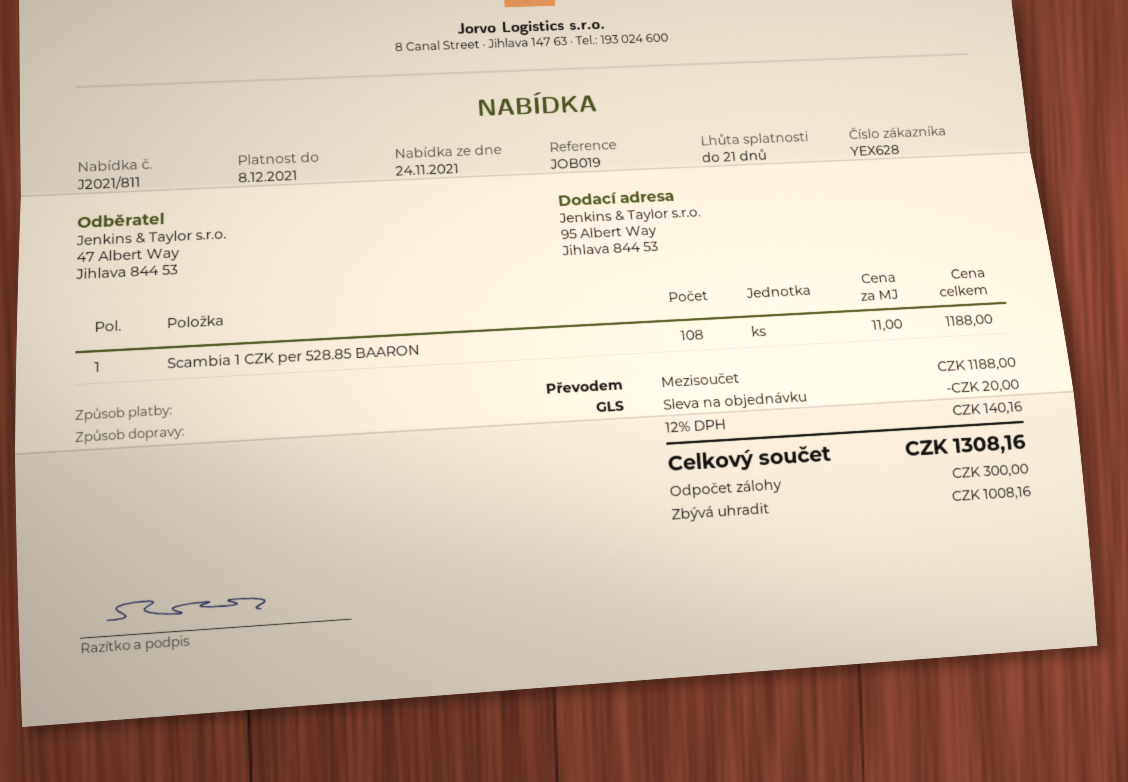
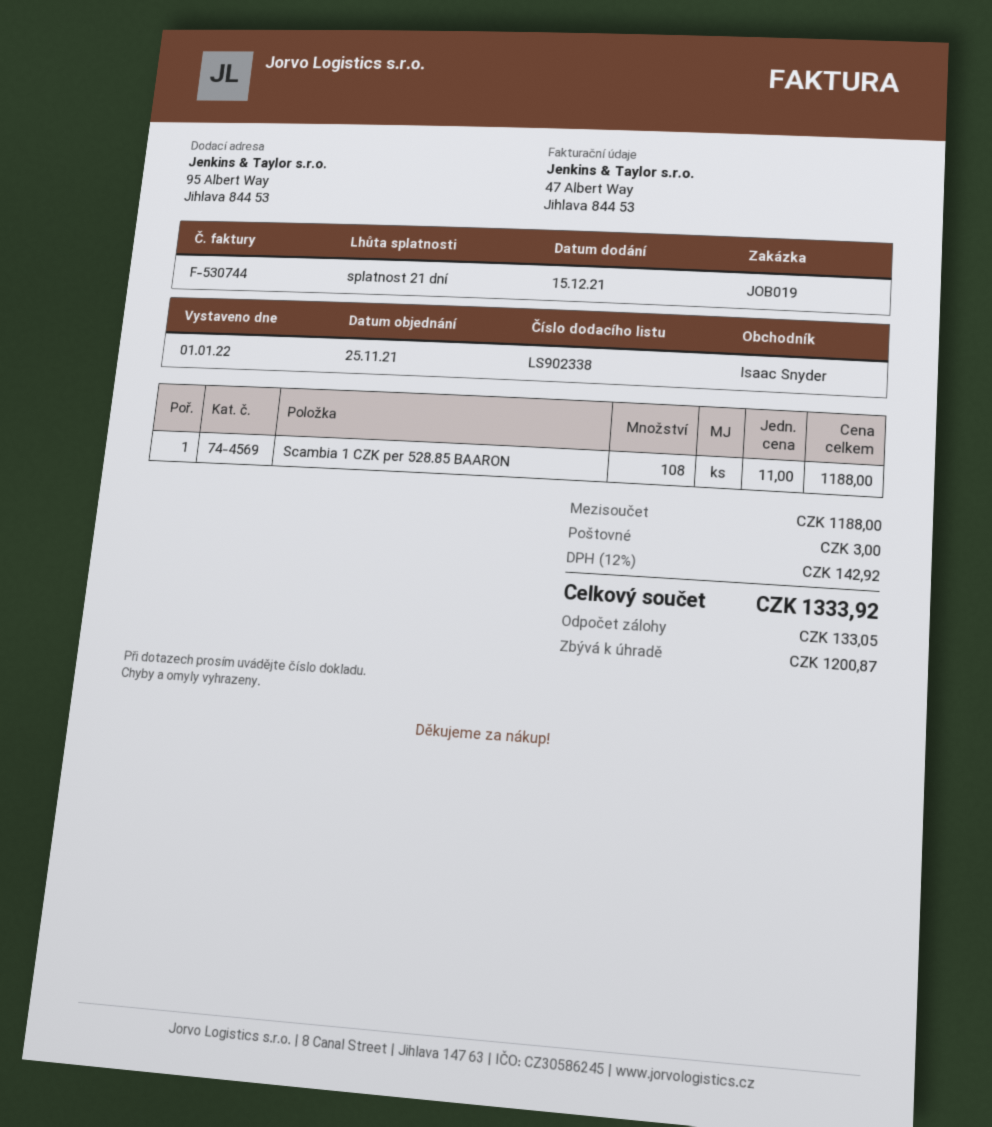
discount: 20.00 -> none
shipping: none -> 3.00
tax: 12% = 140.16 -> 12% = 142.92
total: 1308.16 -> 1333.92
deposit: 300.00 -> 133.05
balance: 1008.16 -> 1200.87

